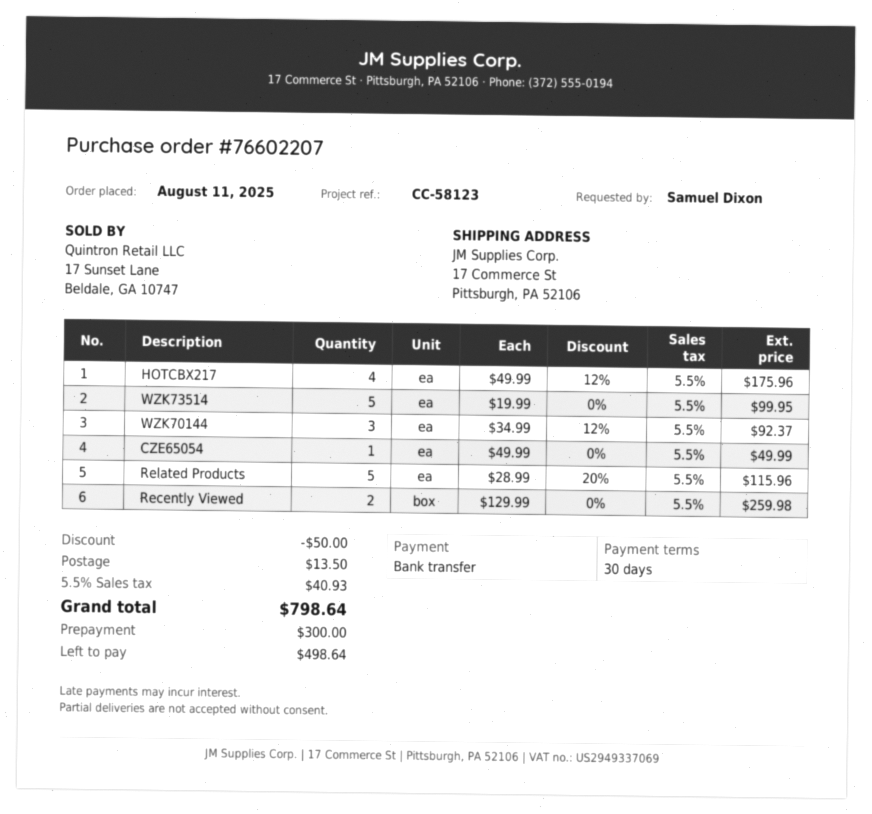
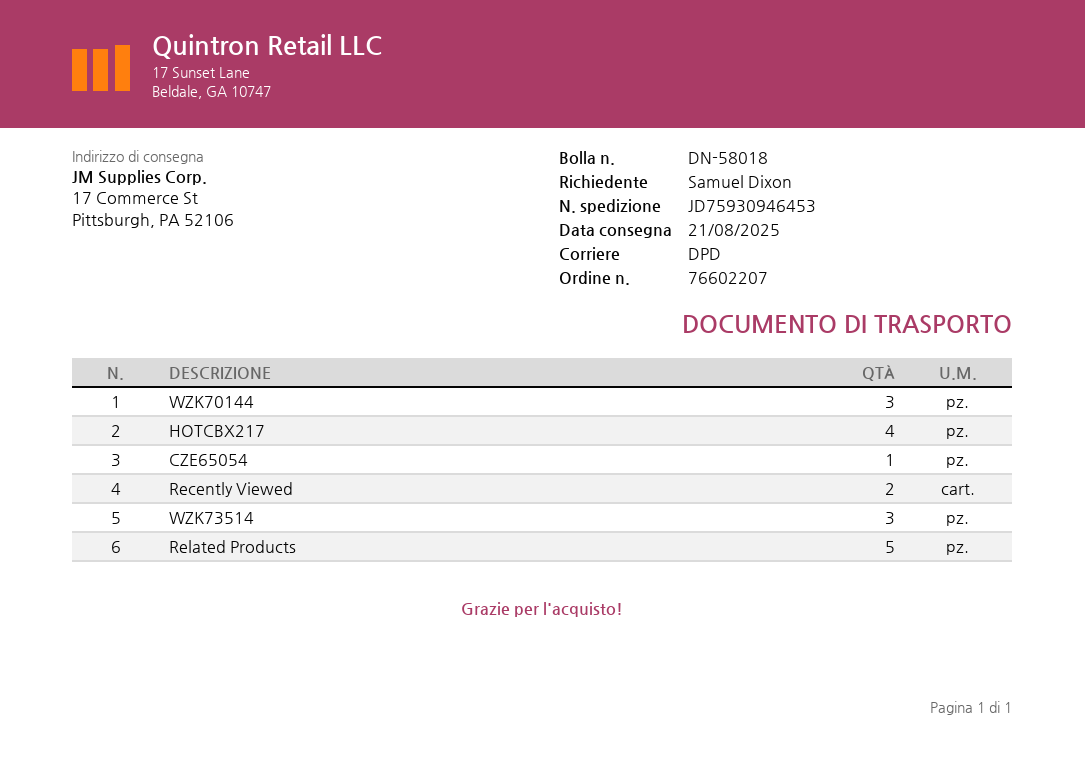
WZK73514: 5 -> 3

